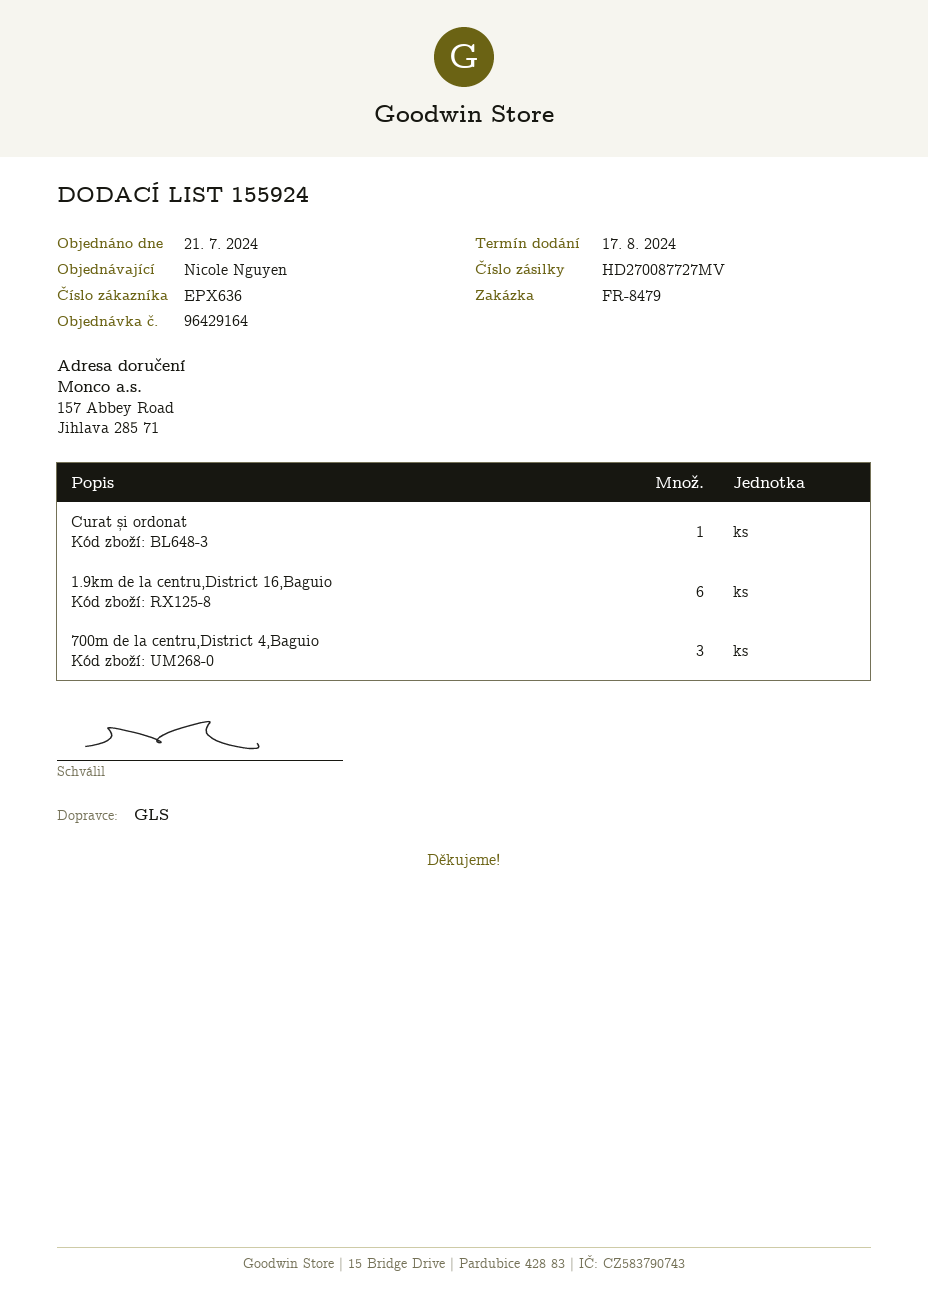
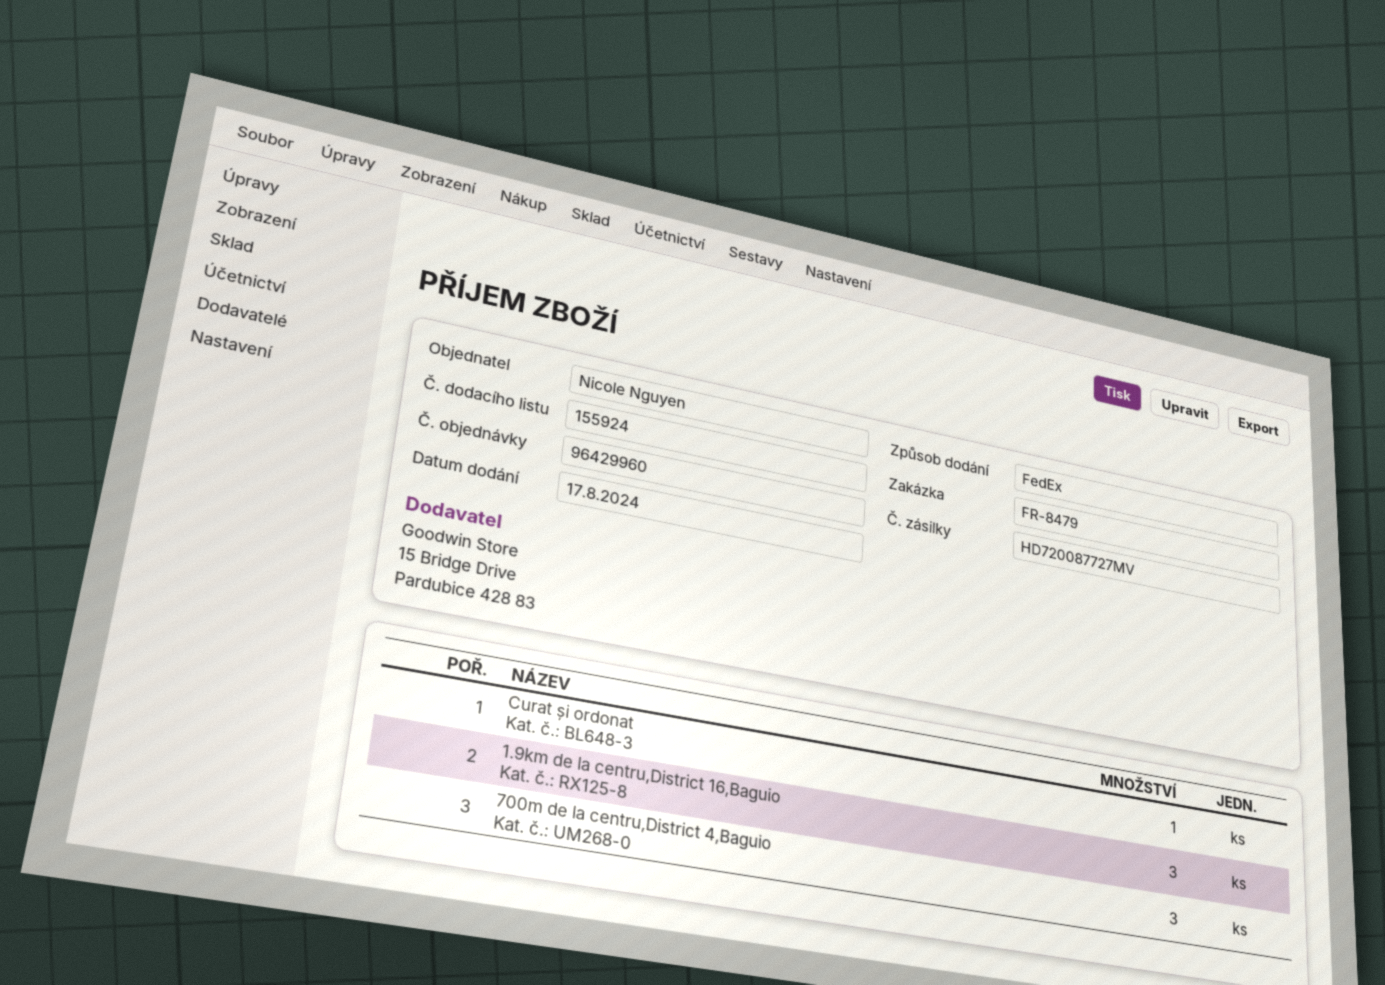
order number: 96429164 -> 96429960
shipping method: GLS -> FedEx
tracking number: HD270087727MV -> HD720087727MV
1.9km de la centru,District 16,Baguio: 6 -> 3

